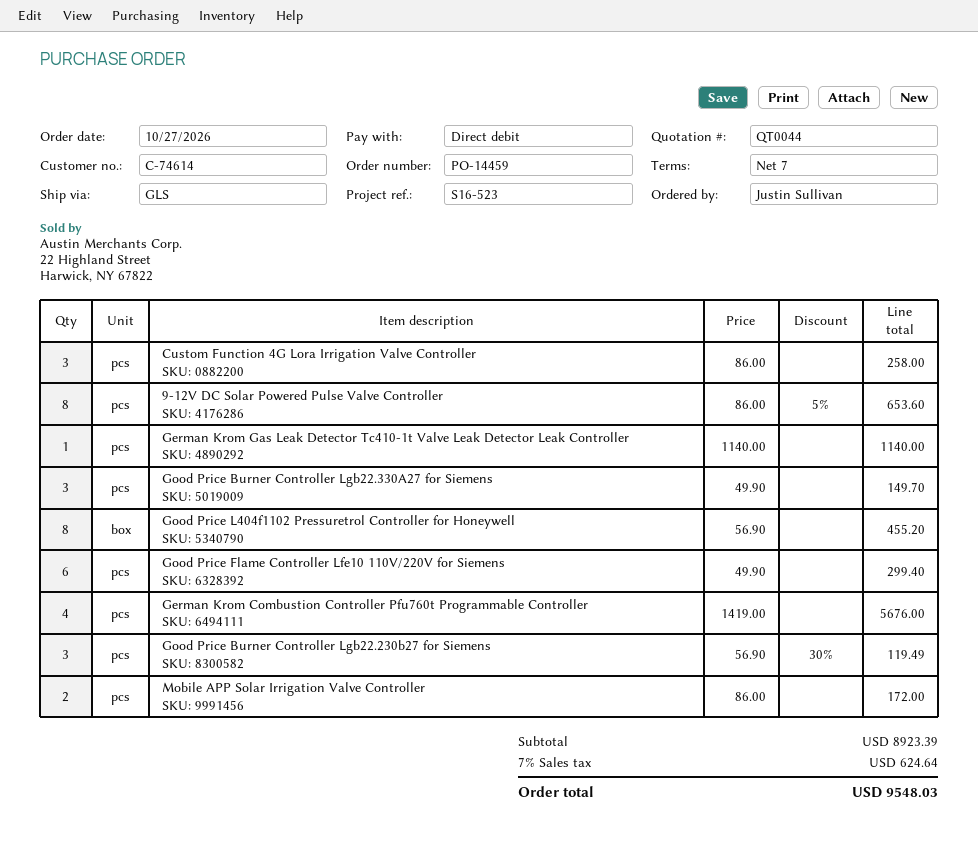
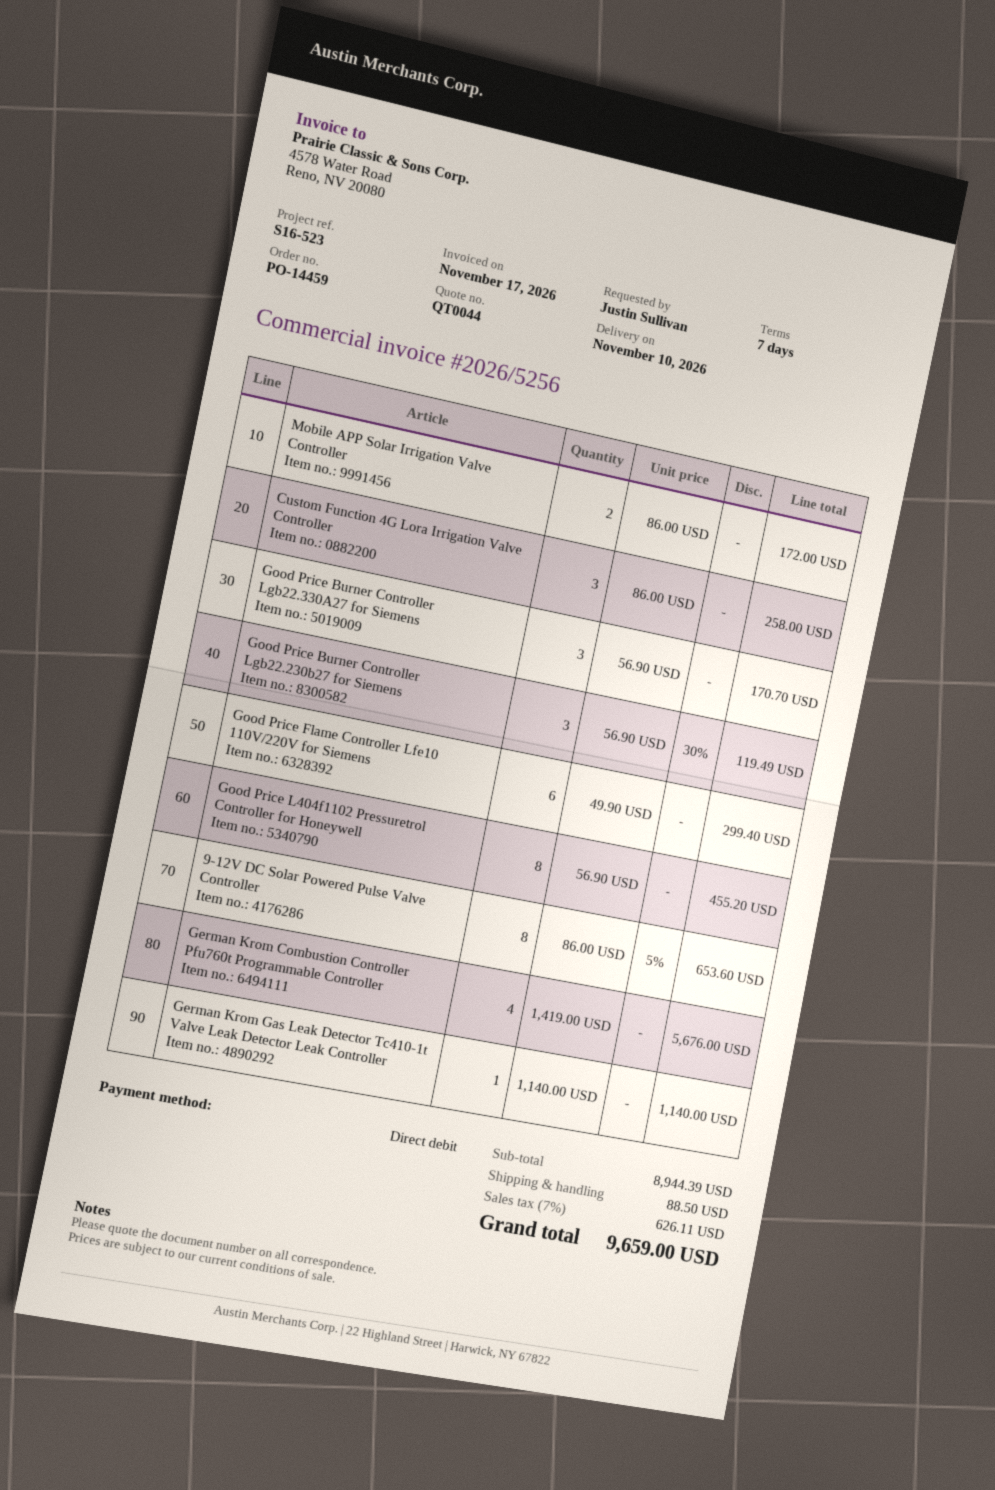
Good Price Burner Controller Lgb22.330A27 for Siemens: 3 x 49.90 = 149.70 -> 3 x 56.90 = 170.70
subtotal: 8923.39 -> 8944.39
shipping: none -> 88.50
tax: 7% = 624.64 -> 7% = 626.11
total: 9548.03 -> 9659.00

